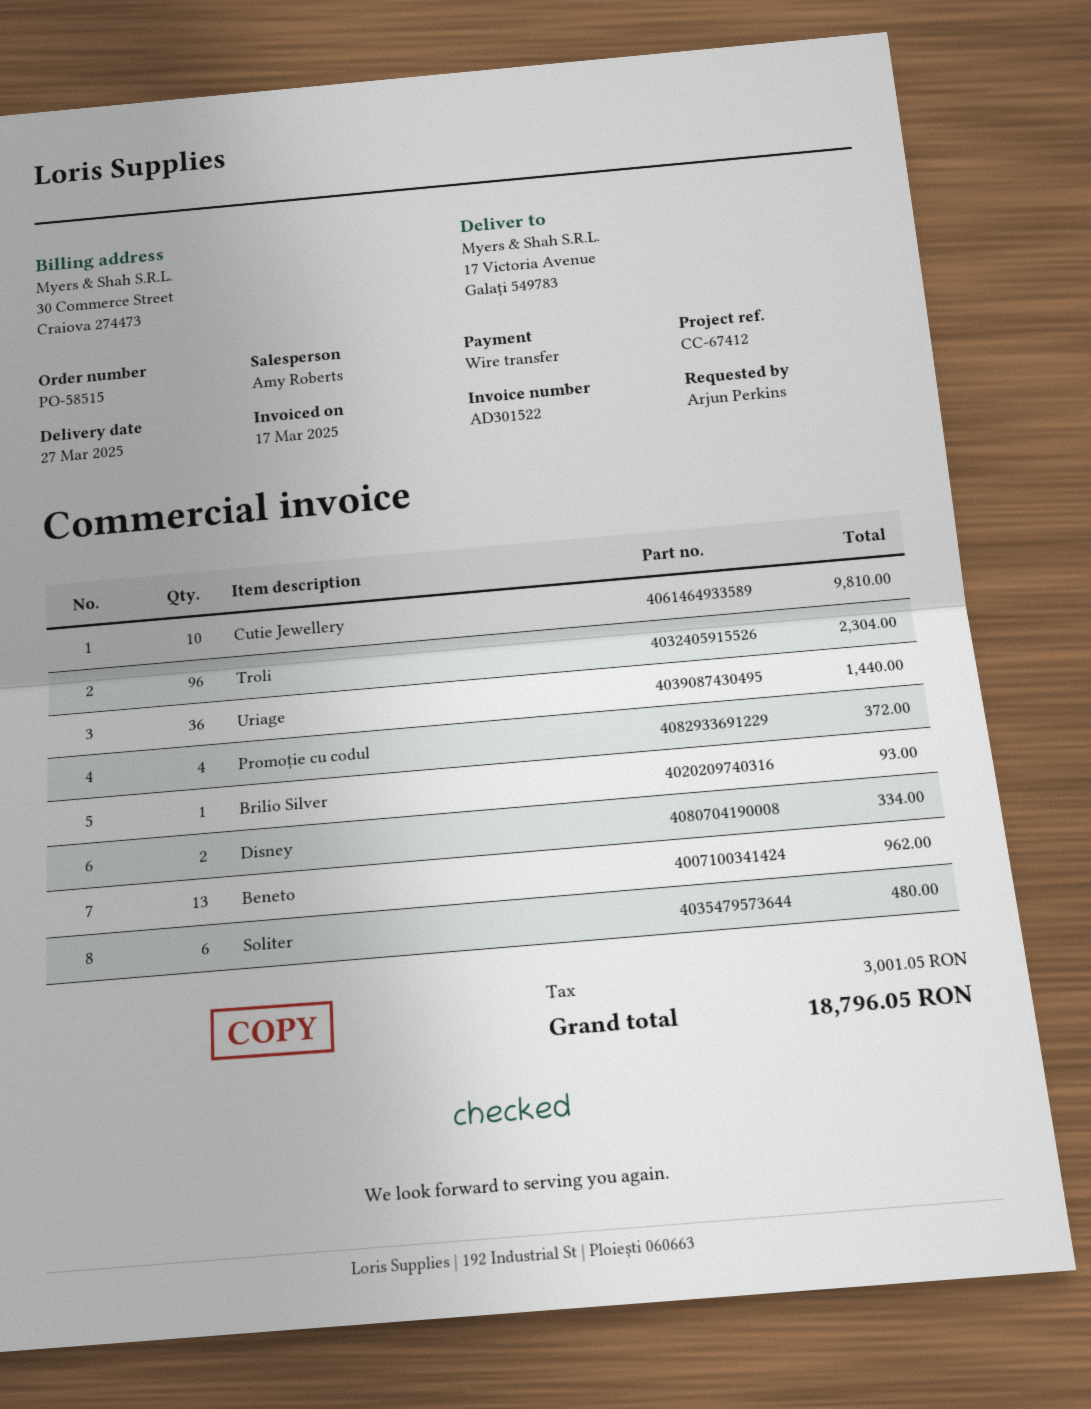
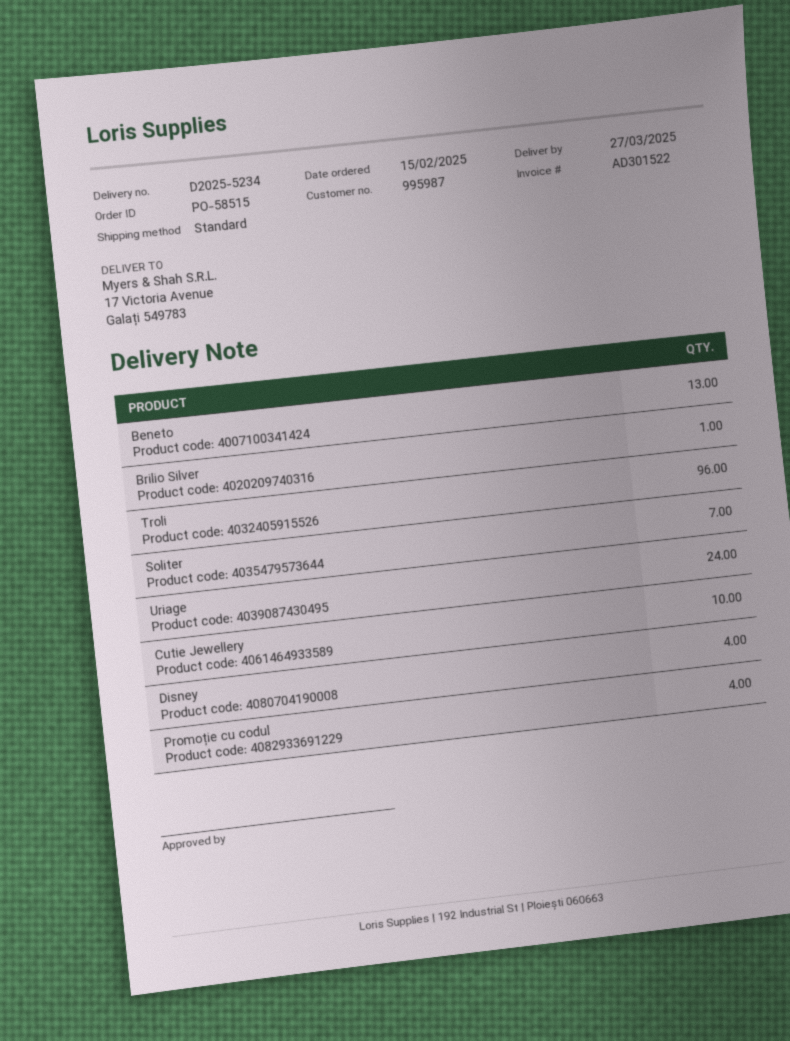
Uriage: 36 -> 24
Disney: 2 -> 4
Soliter: 6 -> 7

